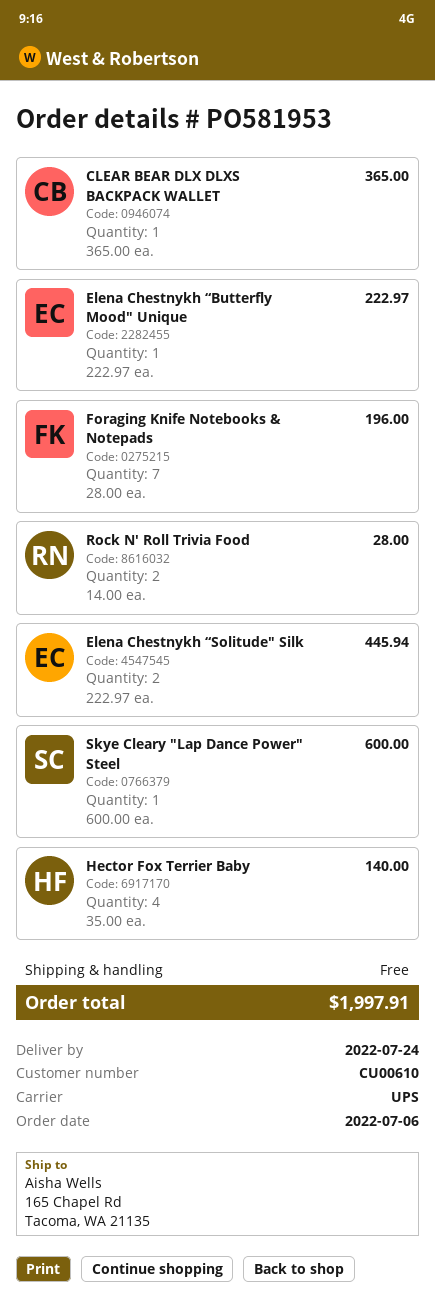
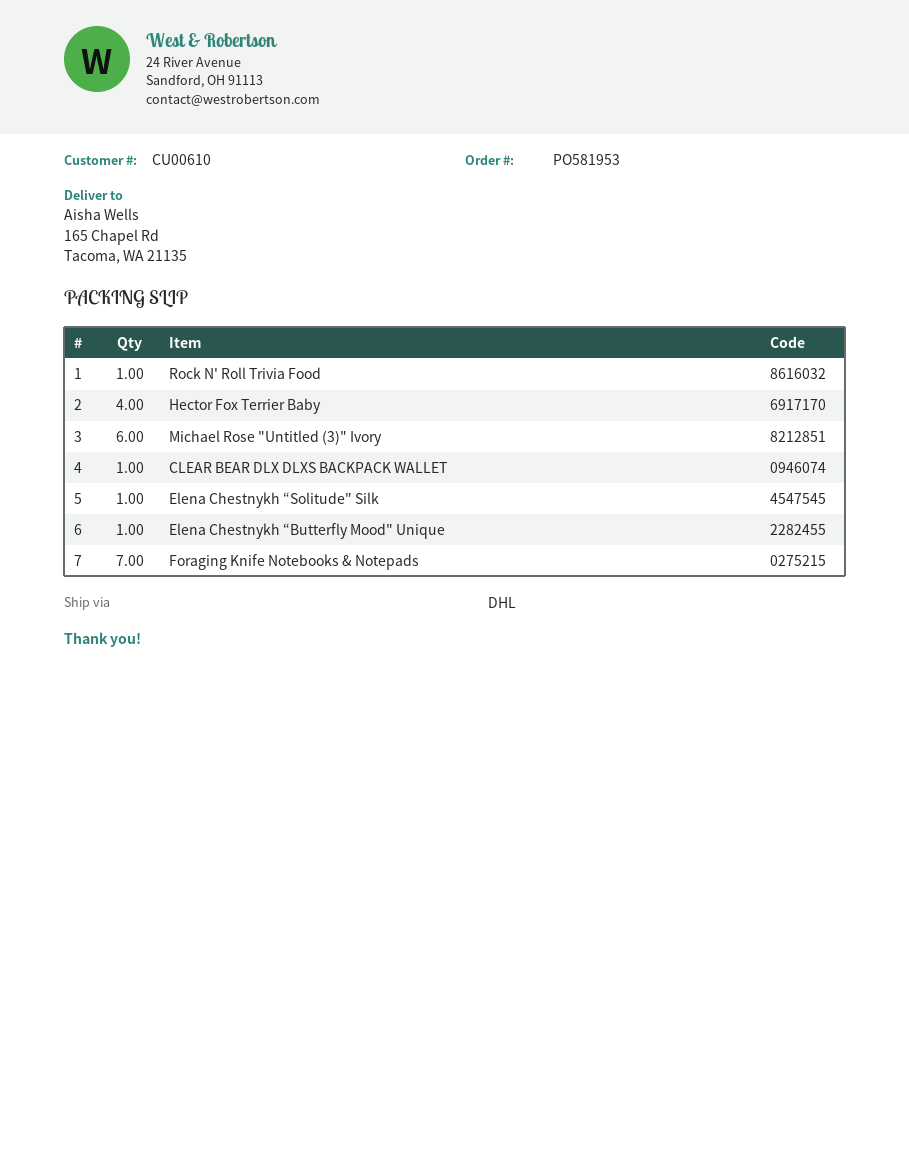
shipping method: UPS -> DHL
Rock N' Roll Trivia Food: 2 -> 1
Elena Chestnykh “Solitude" Silk: 2 -> 1
Skye Cleary "Lap Dance Power" Steel: 1 -> none
Michael Rose "Untitled (3)" Ivory: none -> 6

